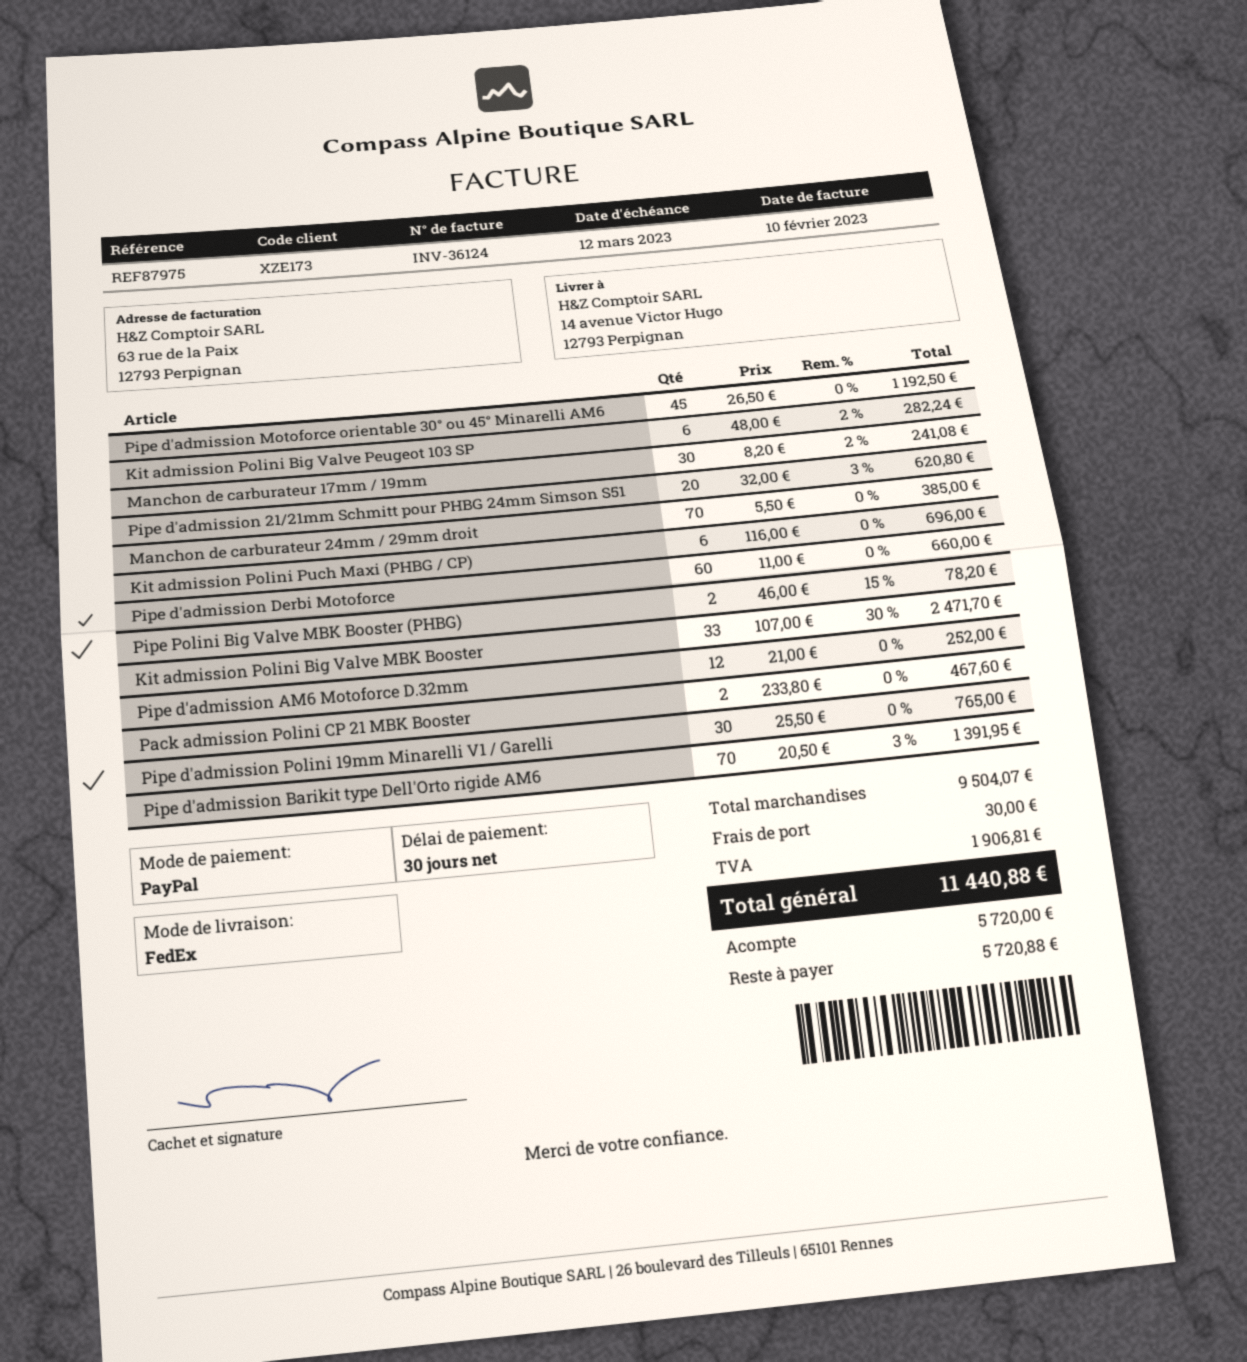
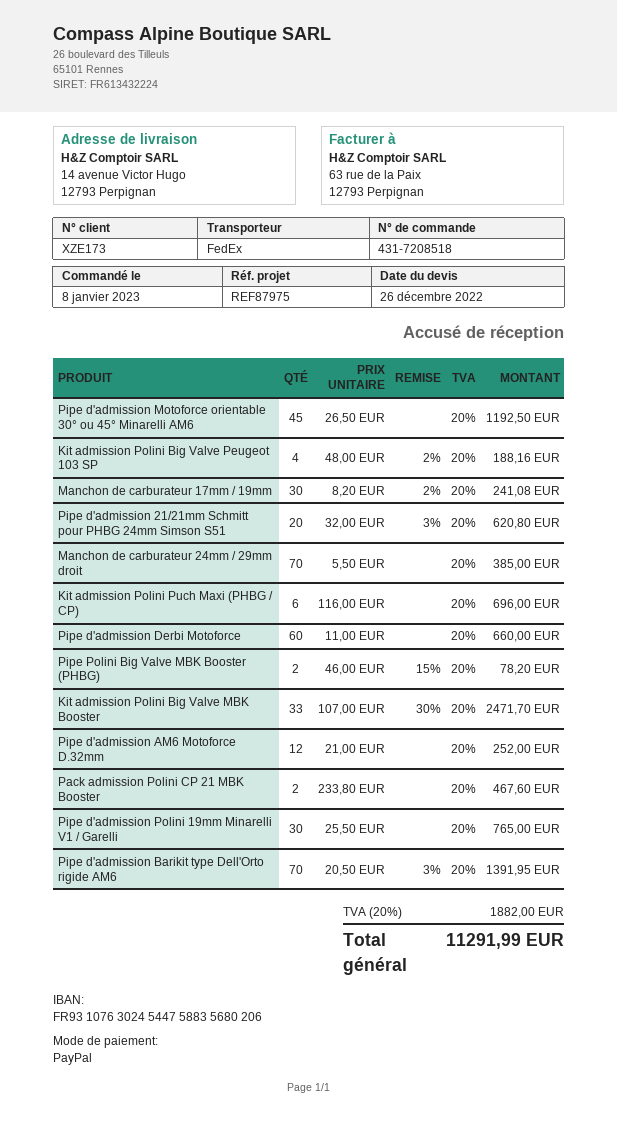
Kit admission Polini Big Valve Peugeot 103 SP: 6 x 48.00 - 2% = 282.24 -> 4 x 48.00 - 2% = 188.16
shipping: 30.00 -> none
tax: 1906.81 -> 1882.00
total: 11440.88 -> 11291.99

